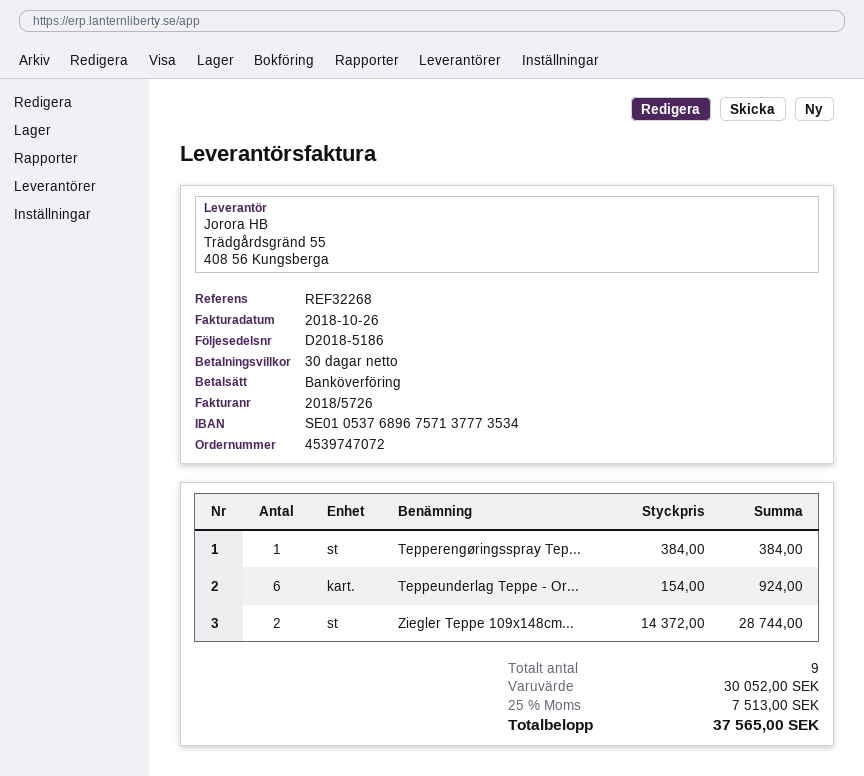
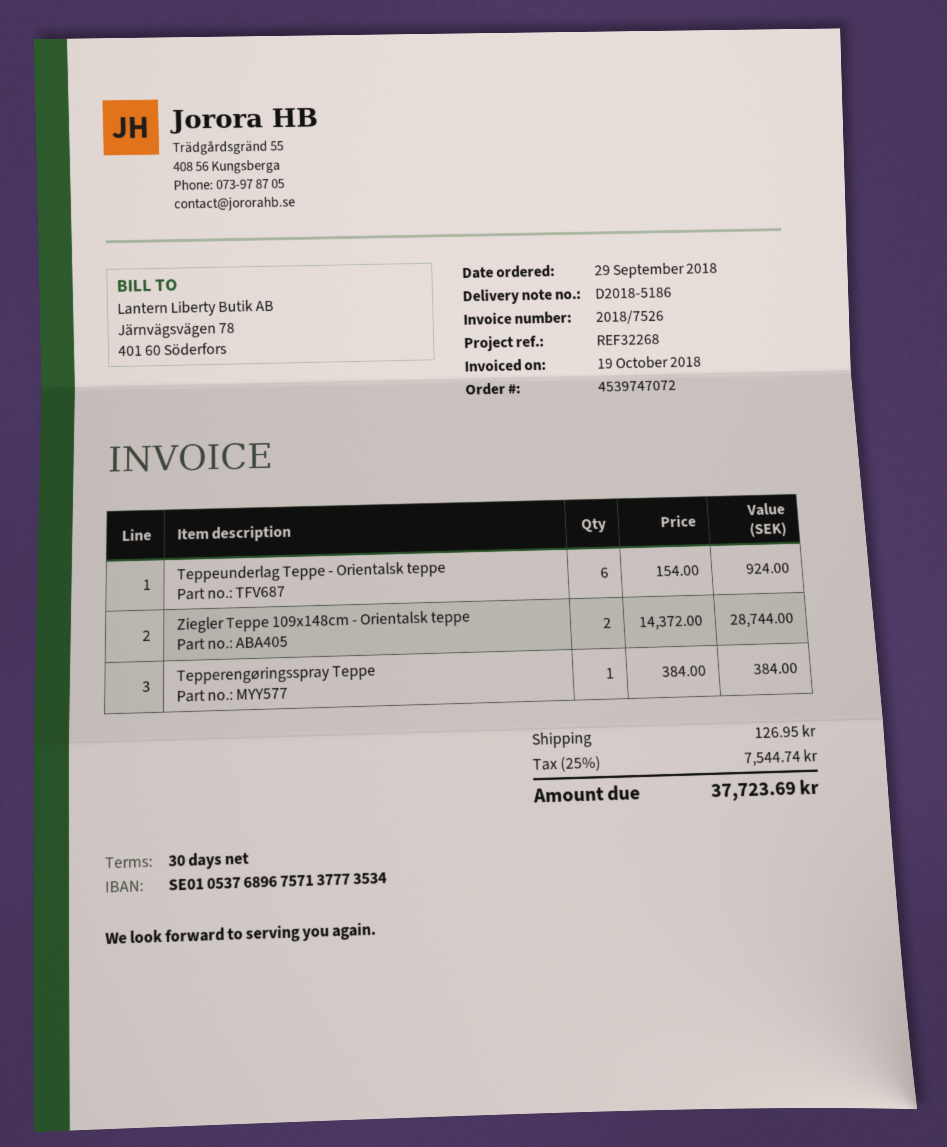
invoice number: 2018/5726 -> 2018/7526
invoice date: 2018-10-26 -> 2018-10-19
shipping: none -> 126.95
tax: 25% = 7513.00 -> 25% = 7544.74
total: 37565.00 -> 37723.69

